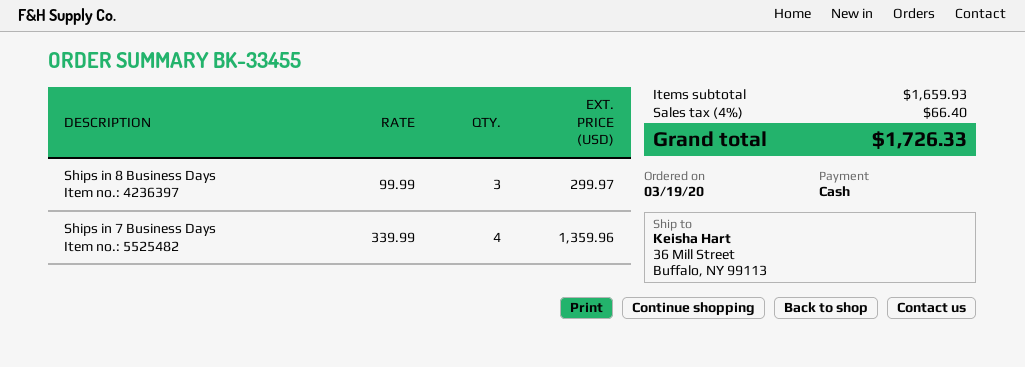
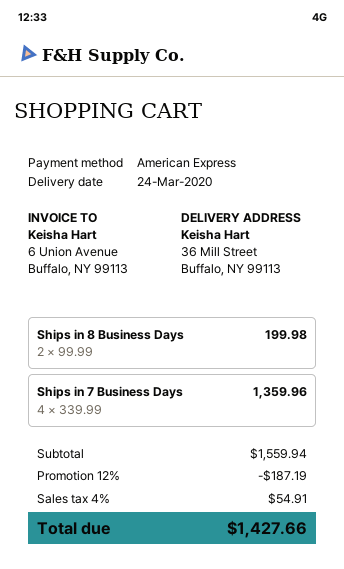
payment method: cash -> American Express
Ships in 8 Business Days: 3 x 99.99 = 299.97 -> 2 x 99.99 = 199.98
subtotal: 1659.93 -> 1559.94
discount: none -> 12% = 187.19
tax: 4% = 66.40 -> 4% = 54.91
total: 1726.33 -> 1427.66

